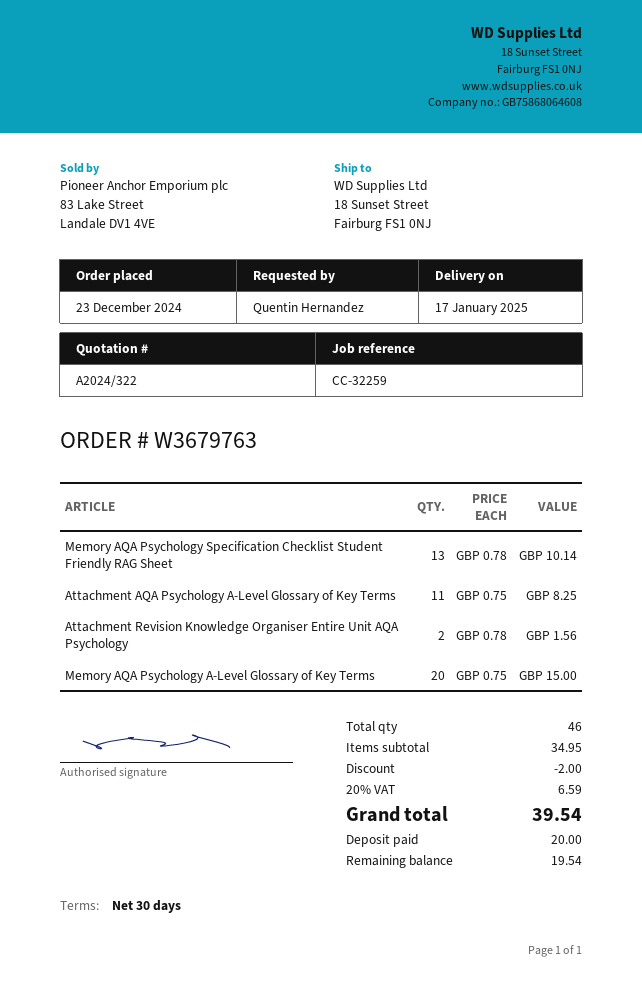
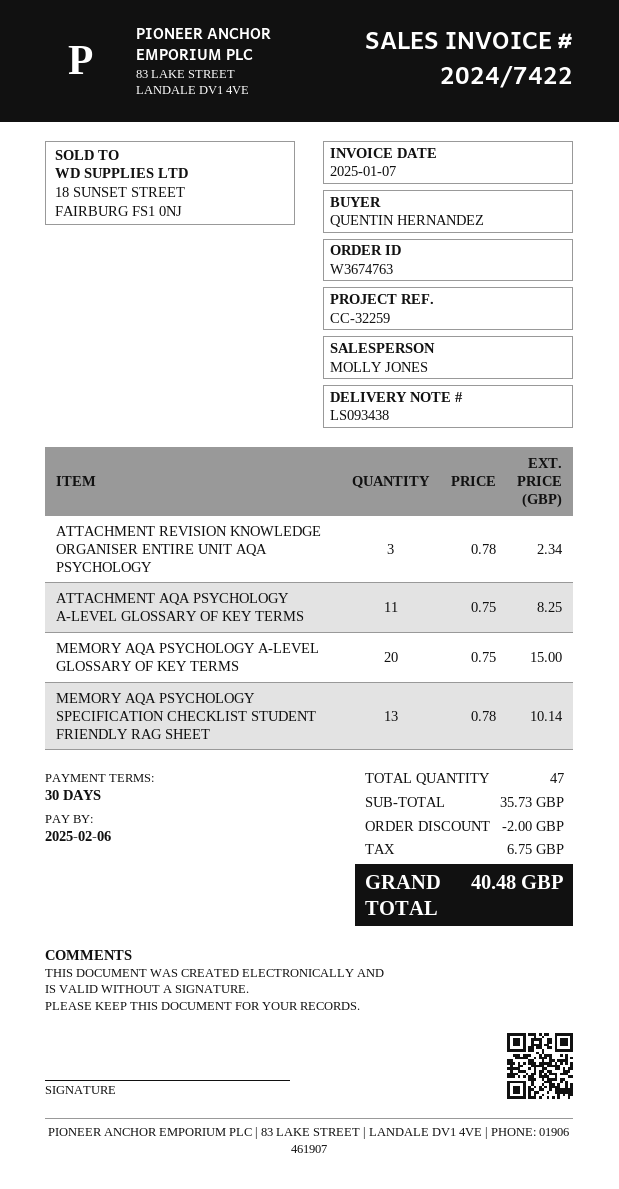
order number: W3679763 -> W3674763
Attachment Revision Knowledge Organiser Entire Unit AQA Psychology: 2 x 0.78 = 1.56 -> 3 x 0.78 = 2.34
total quantity: 46 -> 47
subtotal: 34.95 -> 35.73
tax: 6.59 -> 6.75
total: 39.54 -> 40.48

